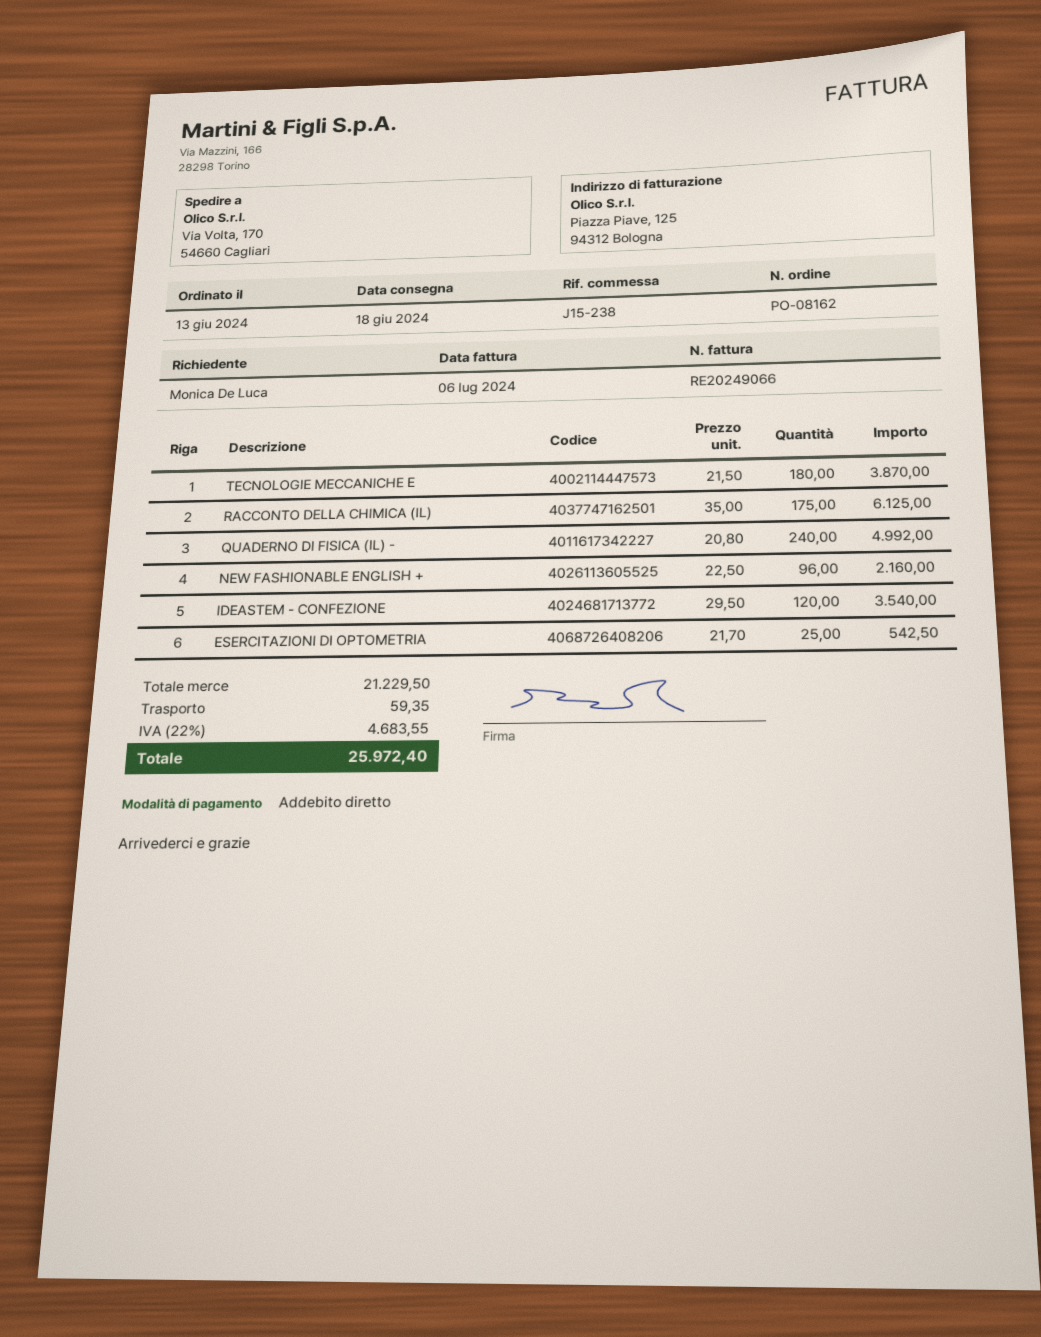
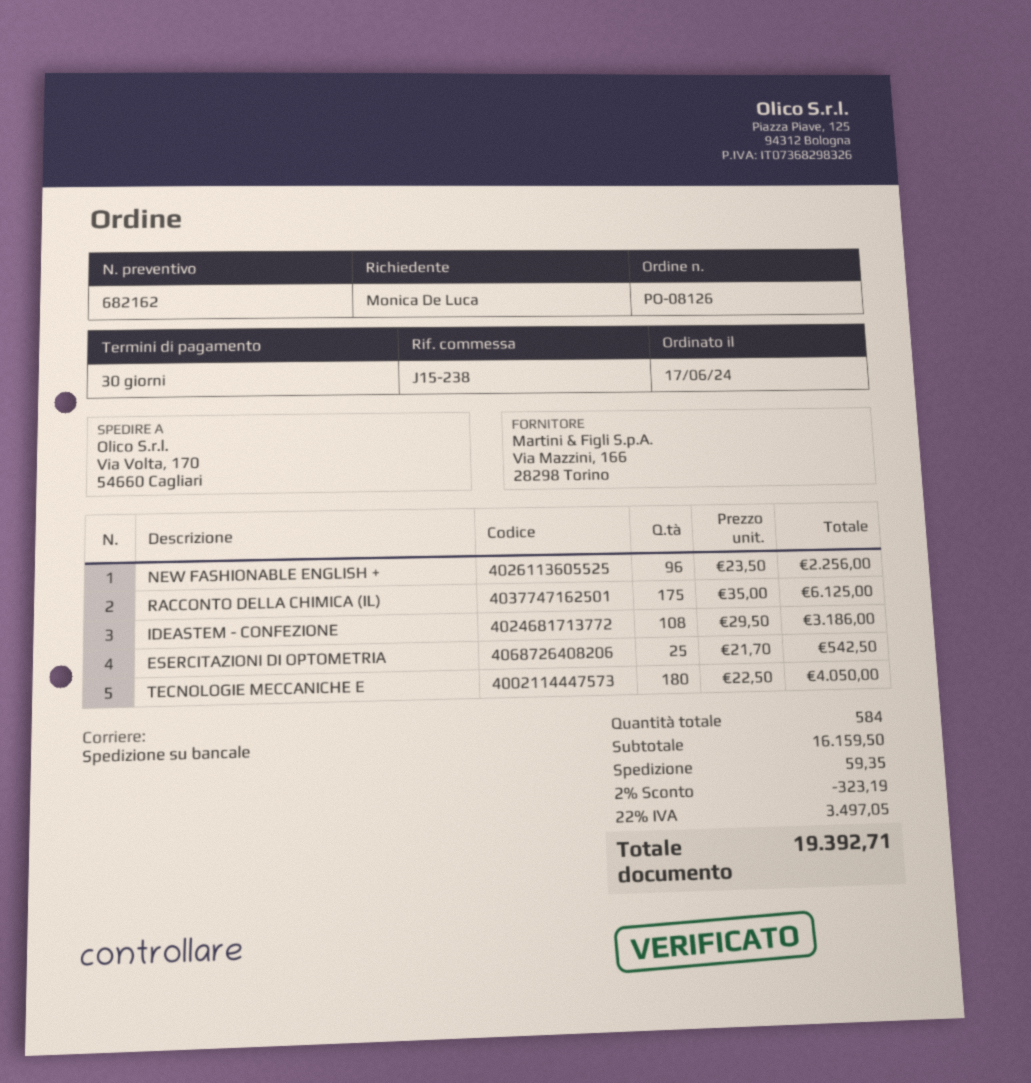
order number: PO-08162 -> PO-08126
order date: 2024-06-13 -> 2024-06-17
TECNOLOGIE MECCANICHE E: 180 x 21.50 = 3870.00 -> 180 x 22.50 = 4050.00
QUADERNO DI FISICA (IL) -: 240 x 20.80 = 4992.00 -> none
NEW FASHIONABLE ENGLISH +: 96 x 22.50 = 2160.00 -> 96 x 23.50 = 2256.00
IDEASTEM - CONFEZIONE: 120 x 29.50 = 3540.00 -> 108 x 29.50 = 3186.00
subtotal: 21229.50 -> 16159.50
discount: none -> 2% = 323.19
tax: 22% = 4683.55 -> 22% = 3497.05
total: 25972.40 -> 19392.71

